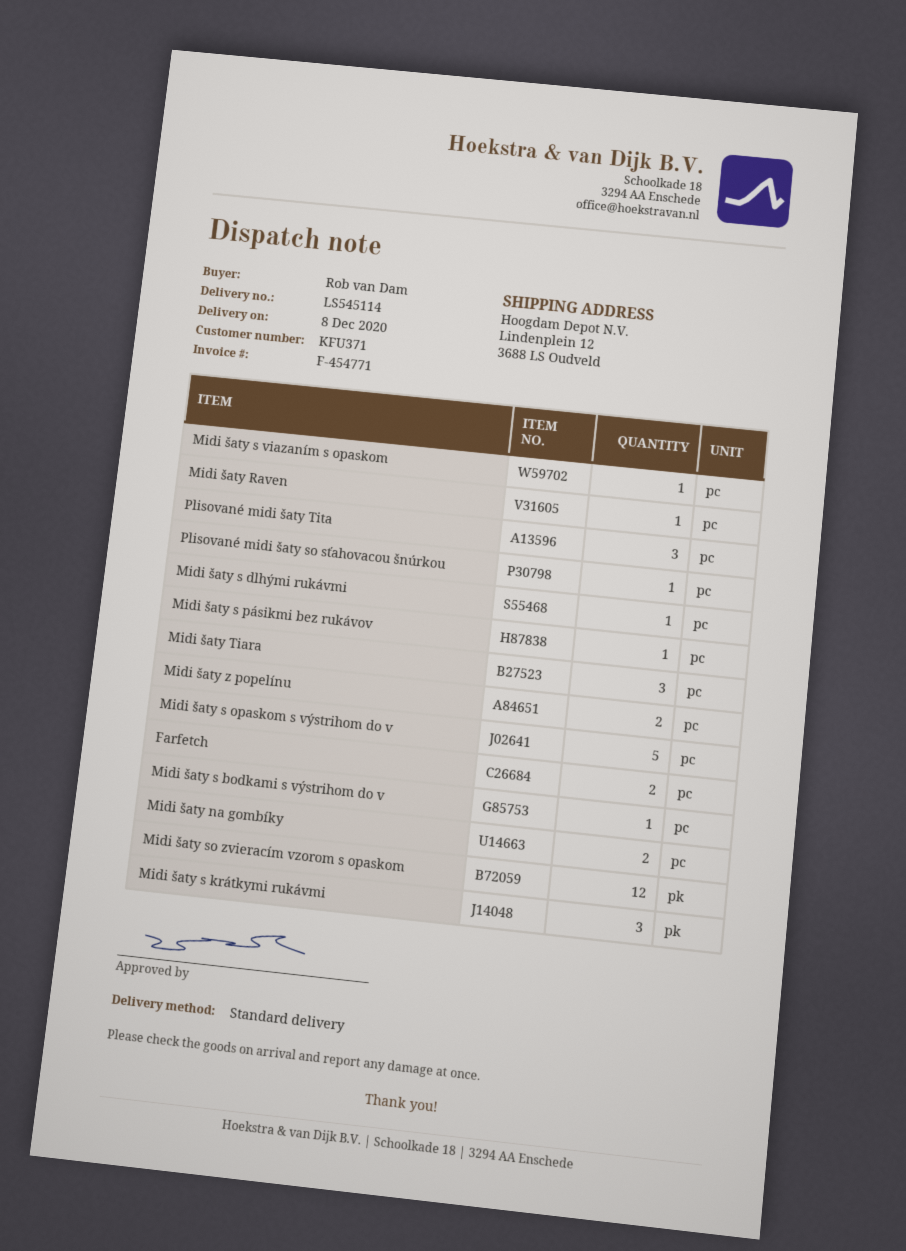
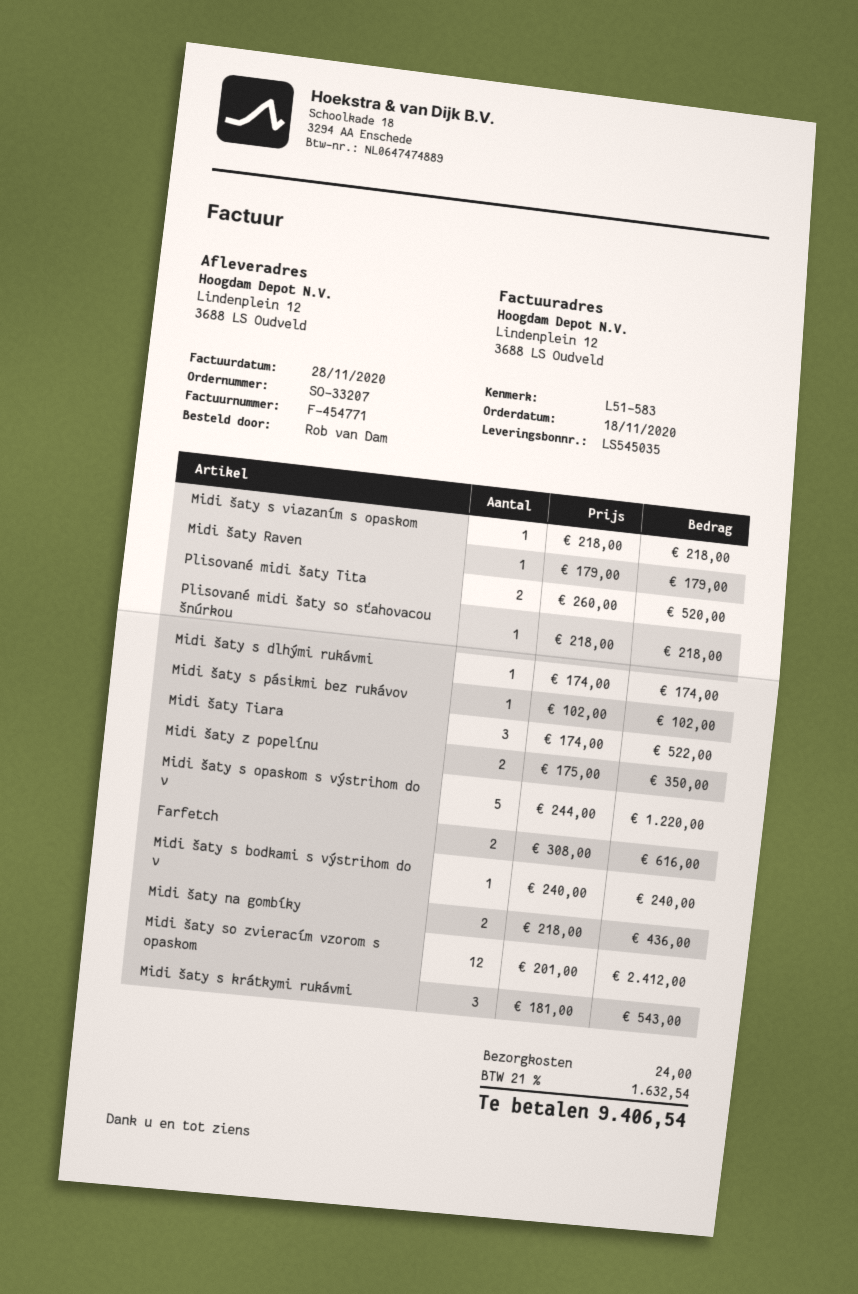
delivery note number: LS545114 -> LS545035
Plisované midi šaty Tita: 3 -> 2

